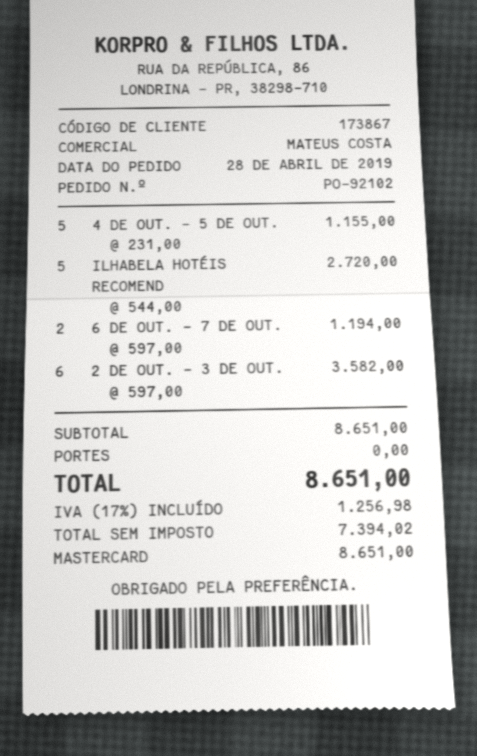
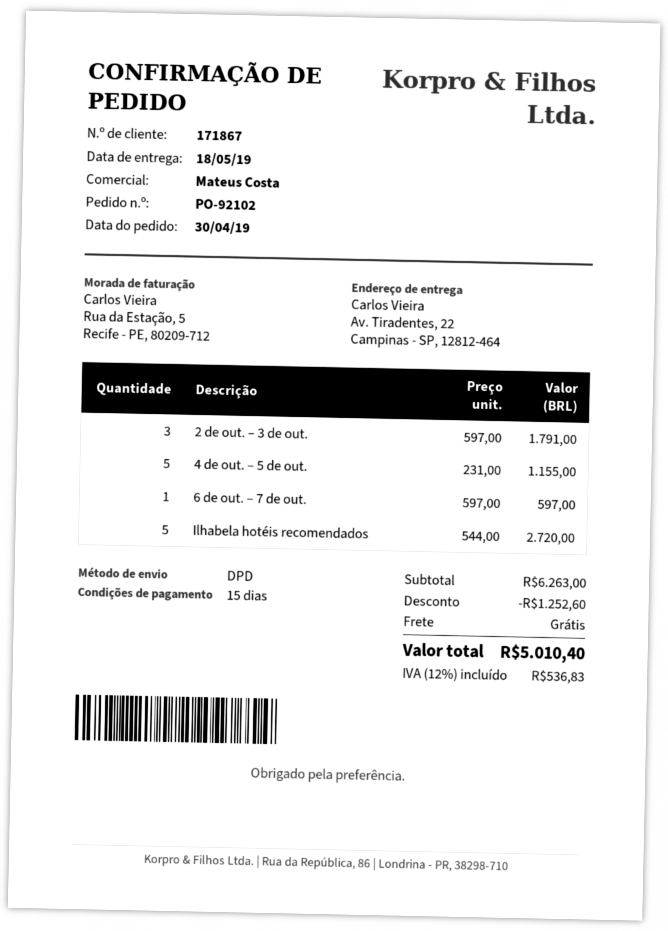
order date: 2019-04-28 -> 2019-04-30
customer number: 173867 -> 171867
6 DE OUT. – 7 DE OUT.: 2 x 597.00 = 1194.00 -> 1 x 597.00 = 597.00
2 DE OUT. – 3 DE OUT.: 6 x 597.00 = 3582.00 -> 3 x 597.00 = 1791.00
subtotal: 8651.00 -> 6263.00
discount: none -> 1252.60
tax: 17% = 1256.98 -> 12% = 536.83
total: 8651.00 -> 5010.40

